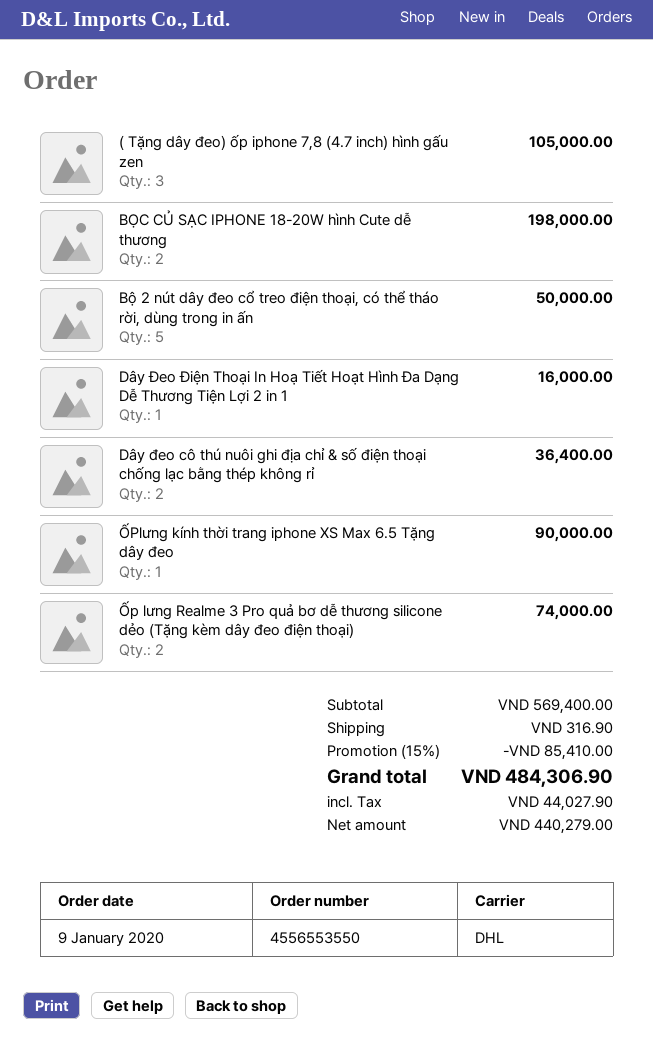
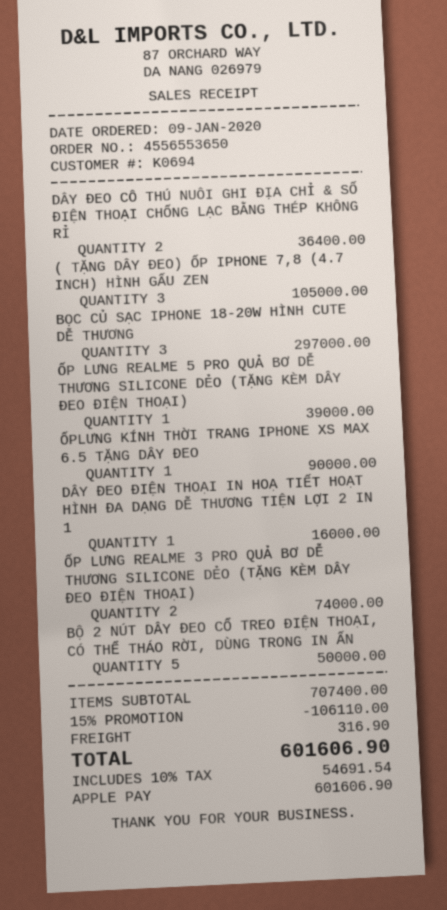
order number: 4556553550 -> 4556553650
BỌC CỦ SẠC IPHONE 18-20W hình Cute dễ thương: 2 for 198000.00 -> 3 for 297000.00
ỐP LƯNG REALME 5 PRO QUẢ BƠ DỄ THƯƠNG SILICONE DẺO (TẶNG KÈM DÂY ĐEO ĐIỆN THOẠI): none -> 1 for 39000.00
subtotal: 569400.00 -> 707400.00
discount: 15% = 85410.00 -> 15% = 106110.00
tax: 44027.90 -> 54691.54
total: 484306.90 -> 601606.90

